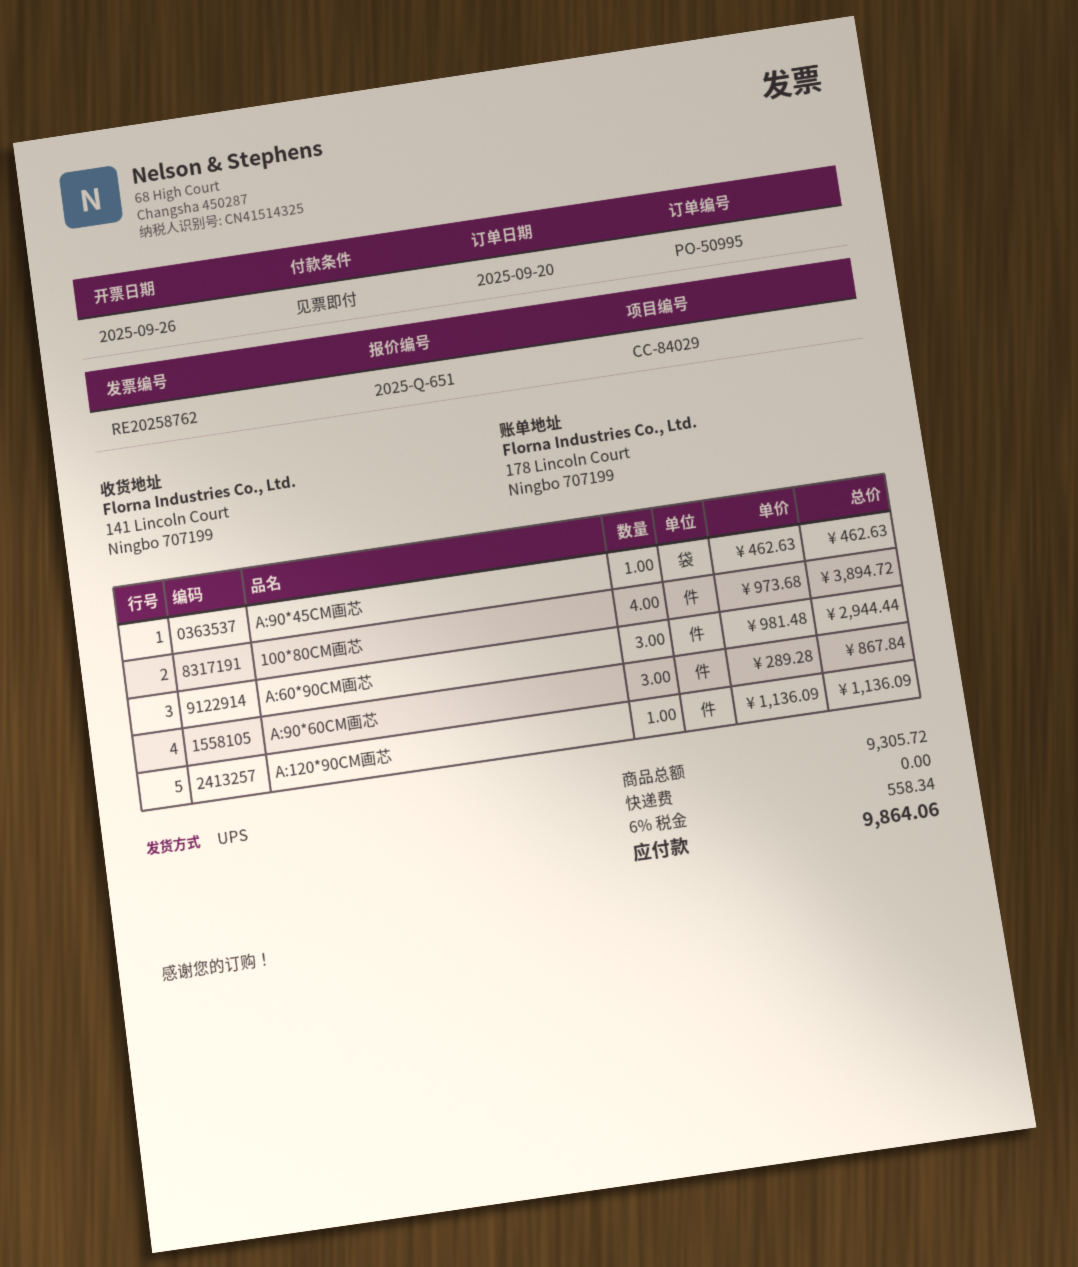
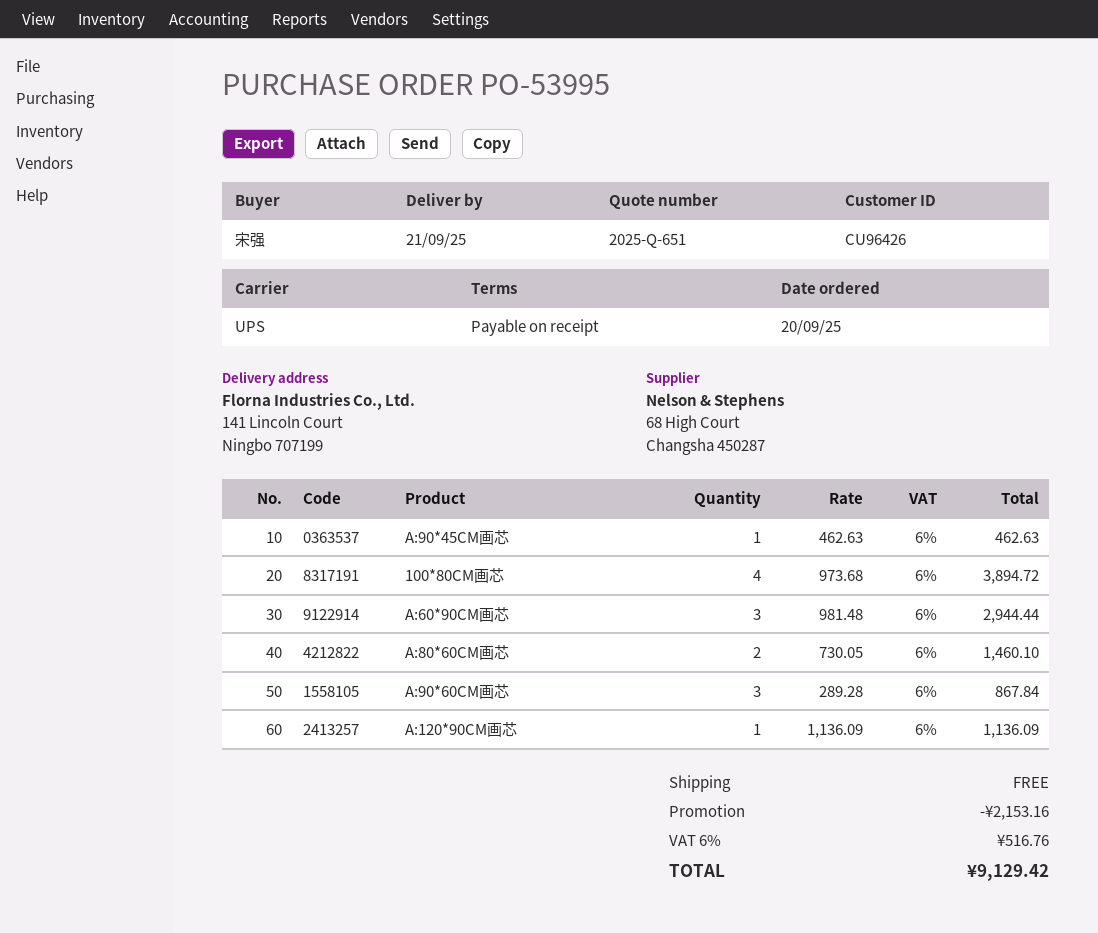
order number: PO-50995 -> PO-53995
A:80*60CM画芯: none -> 2 x 730.05 = 1460.10
discount: none -> 2153.16
tax: 6% = 558.34 -> 6% = 516.76
total: 9864.06 -> 9129.42

